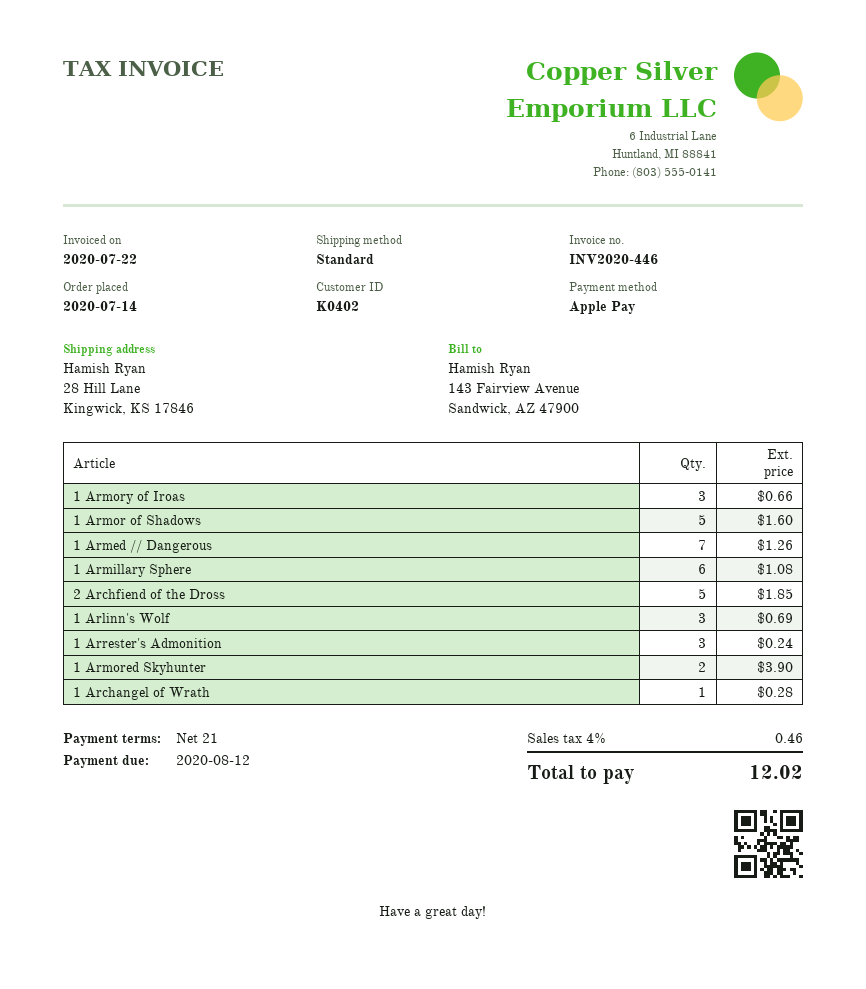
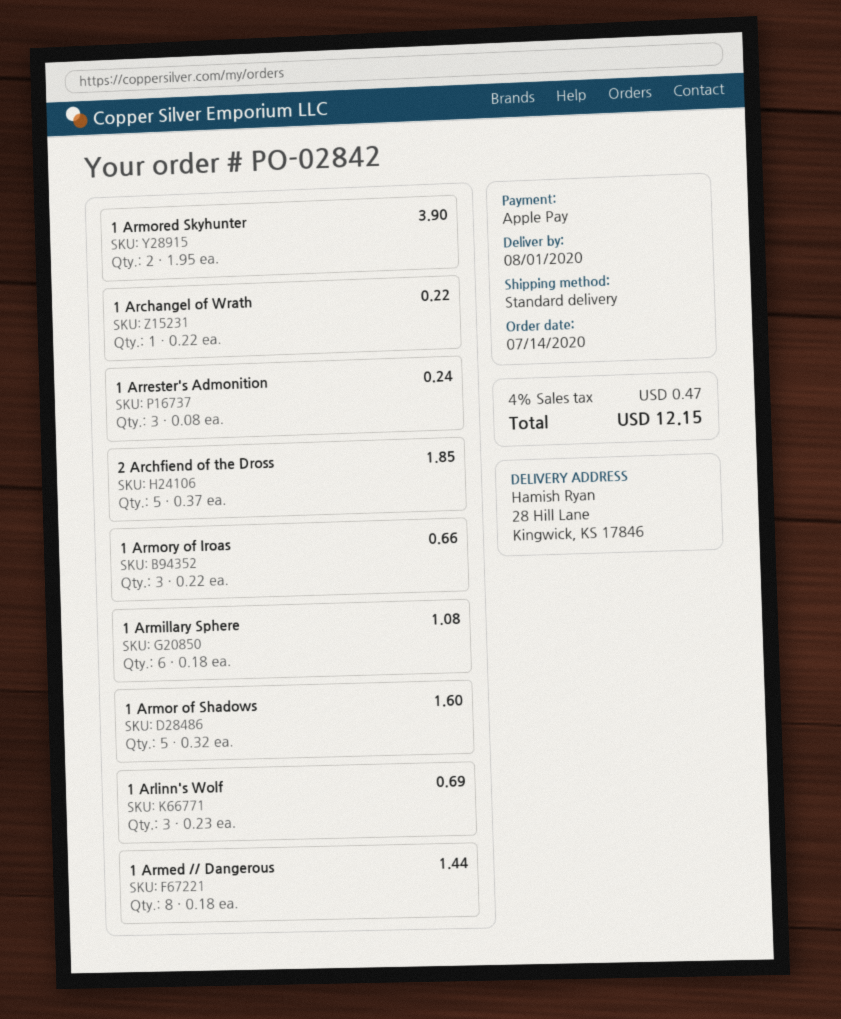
1 Armed // Dangerous: 7 for 1.26 -> 8 for 1.44
1 Archangel of Wrath: 1 for 0.28 -> 1 for 0.22
tax: 4% = 0.46 -> 4% = 0.47
total: 12.02 -> 12.15

